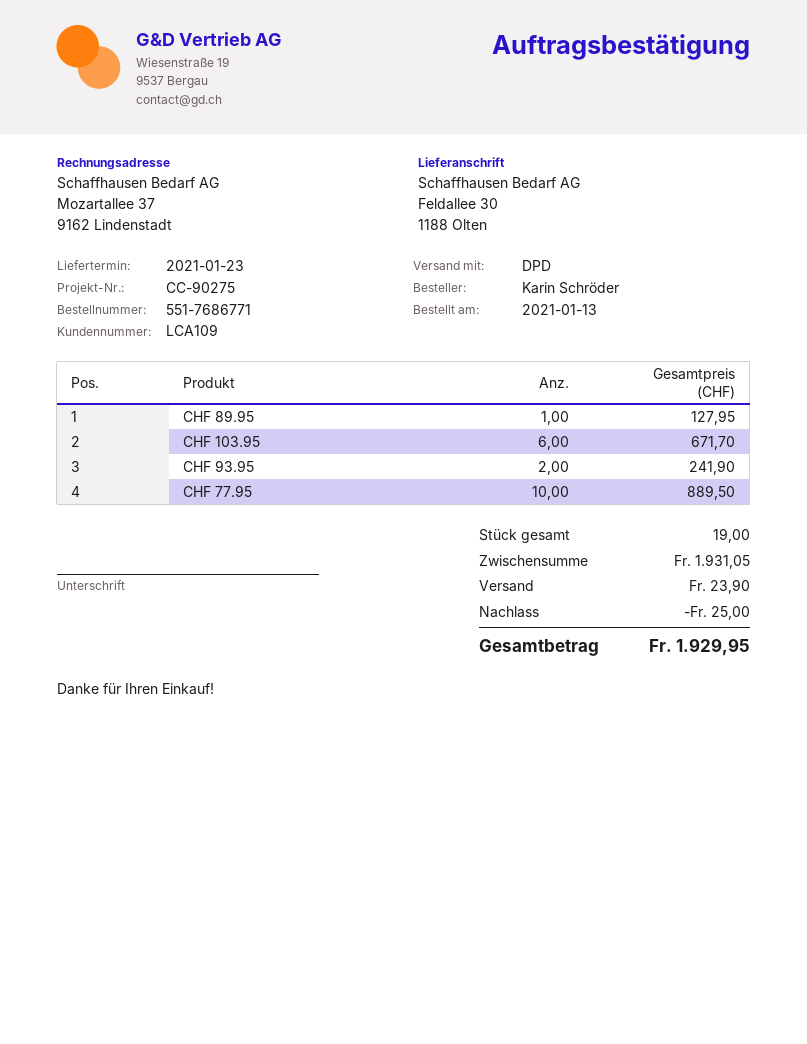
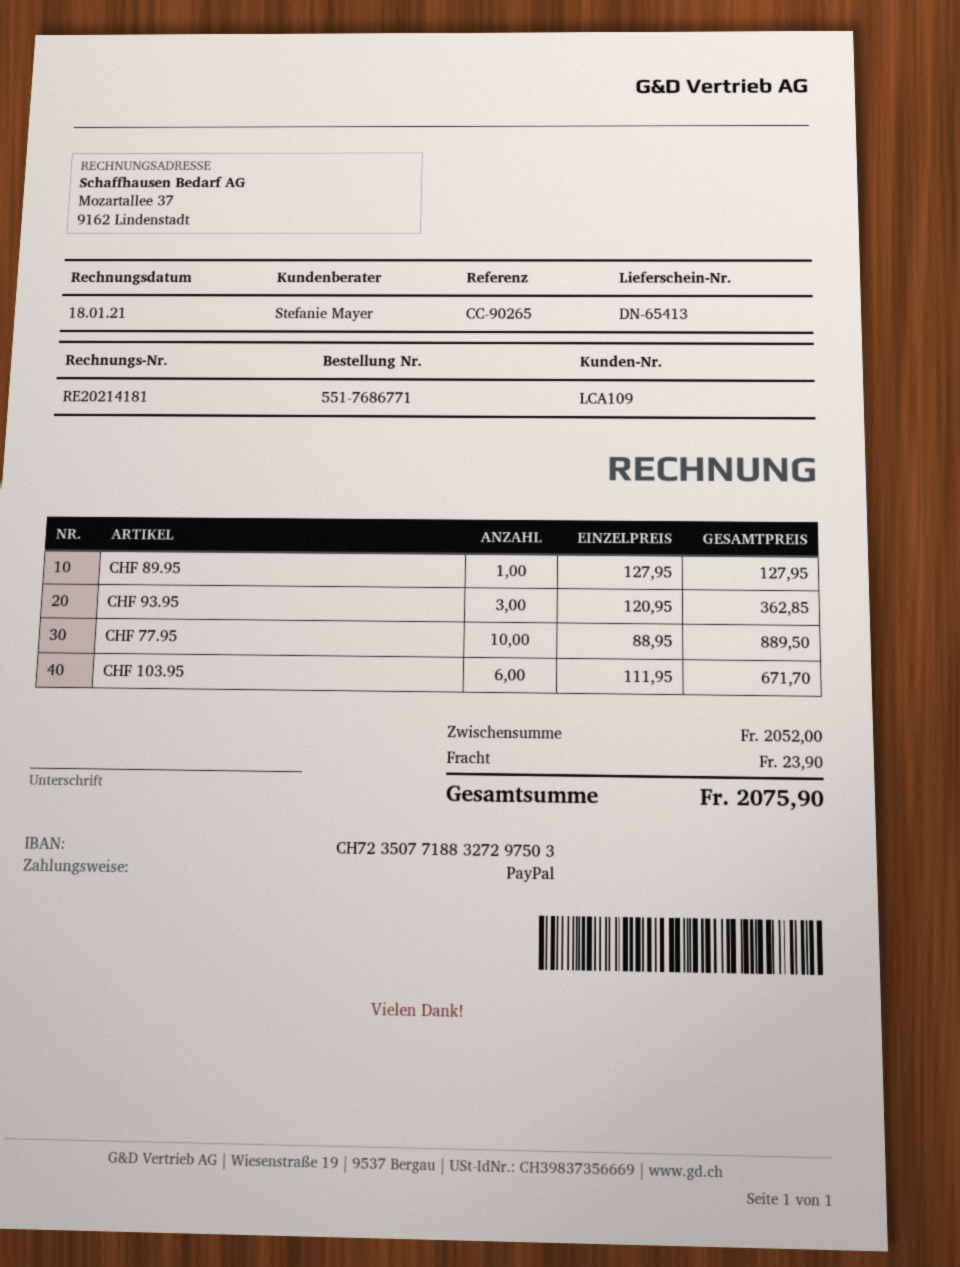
reference: CC-90275 -> CC-90265
CHF 93.95: 2 for 241.90 -> 3 for 362.85
subtotal: 1931.05 -> 2052.00
discount: 25.00 -> none
total: 1929.95 -> 2075.90

